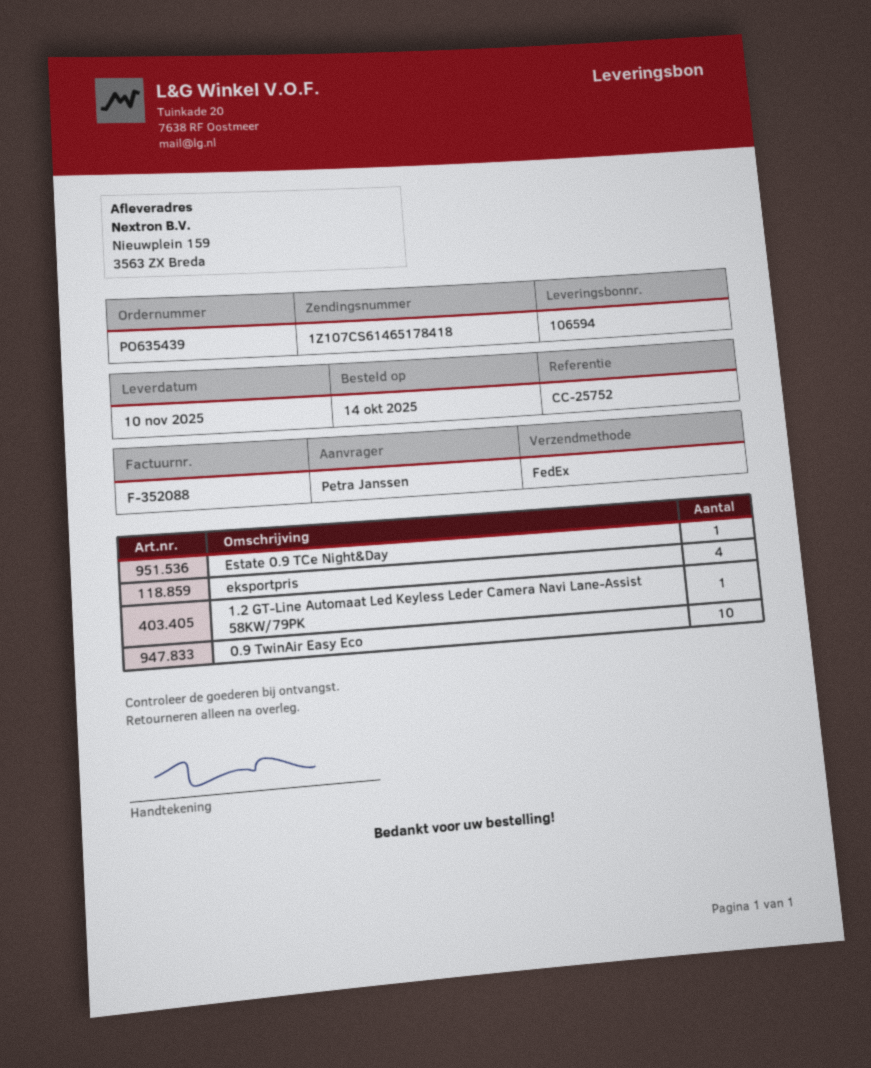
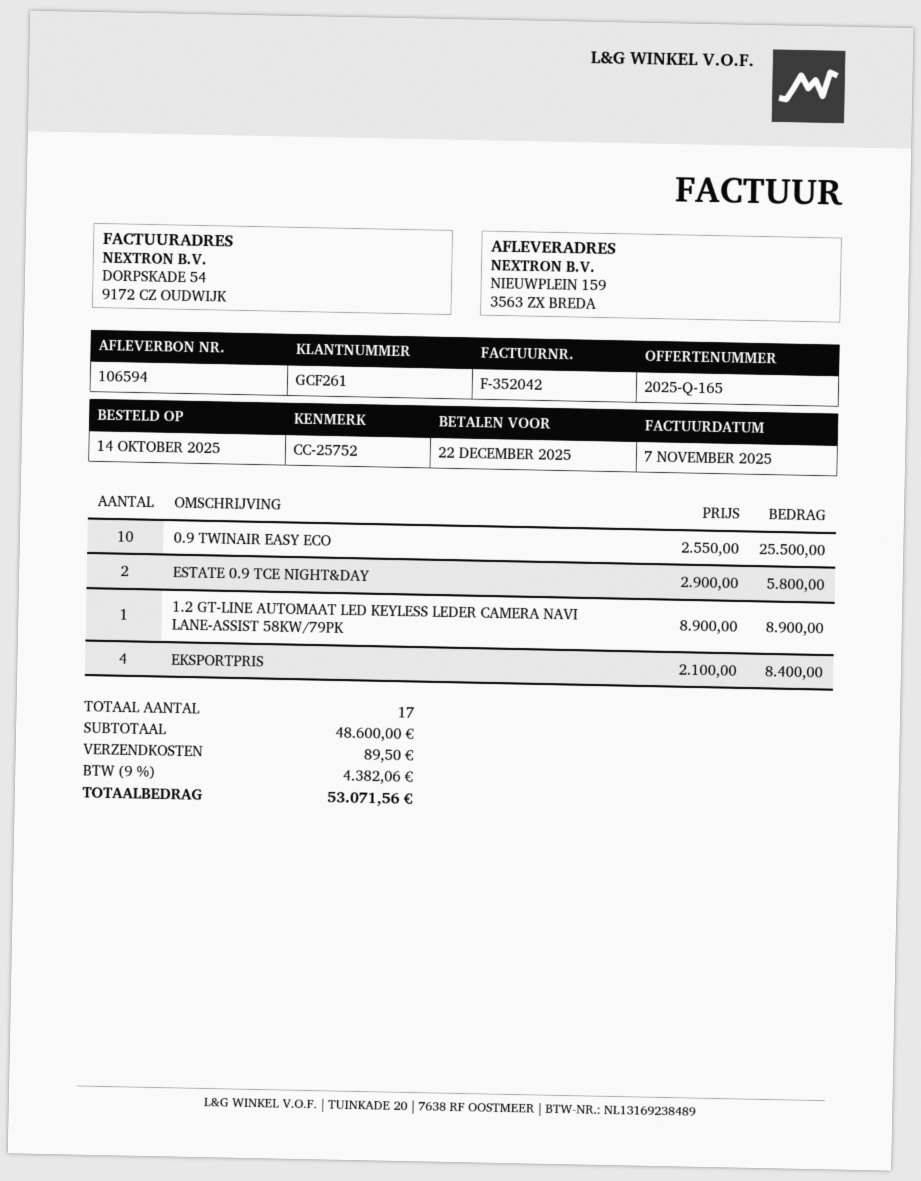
invoice number: F-352088 -> F-352042
Estate 0.9 TCe Night&Day: 1 -> 2

